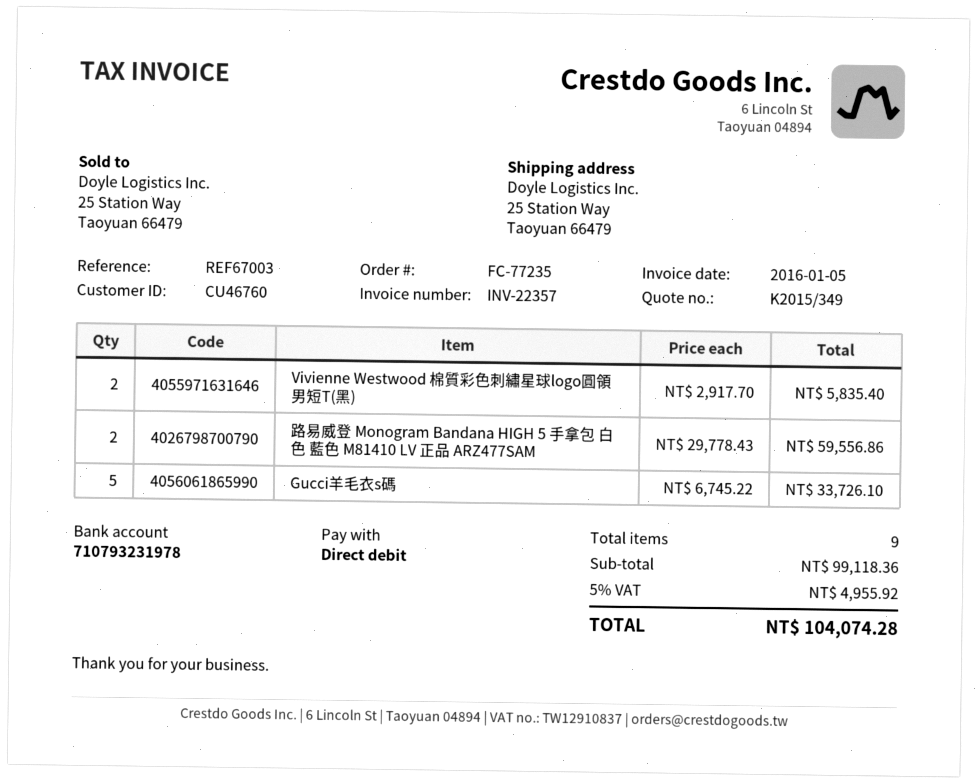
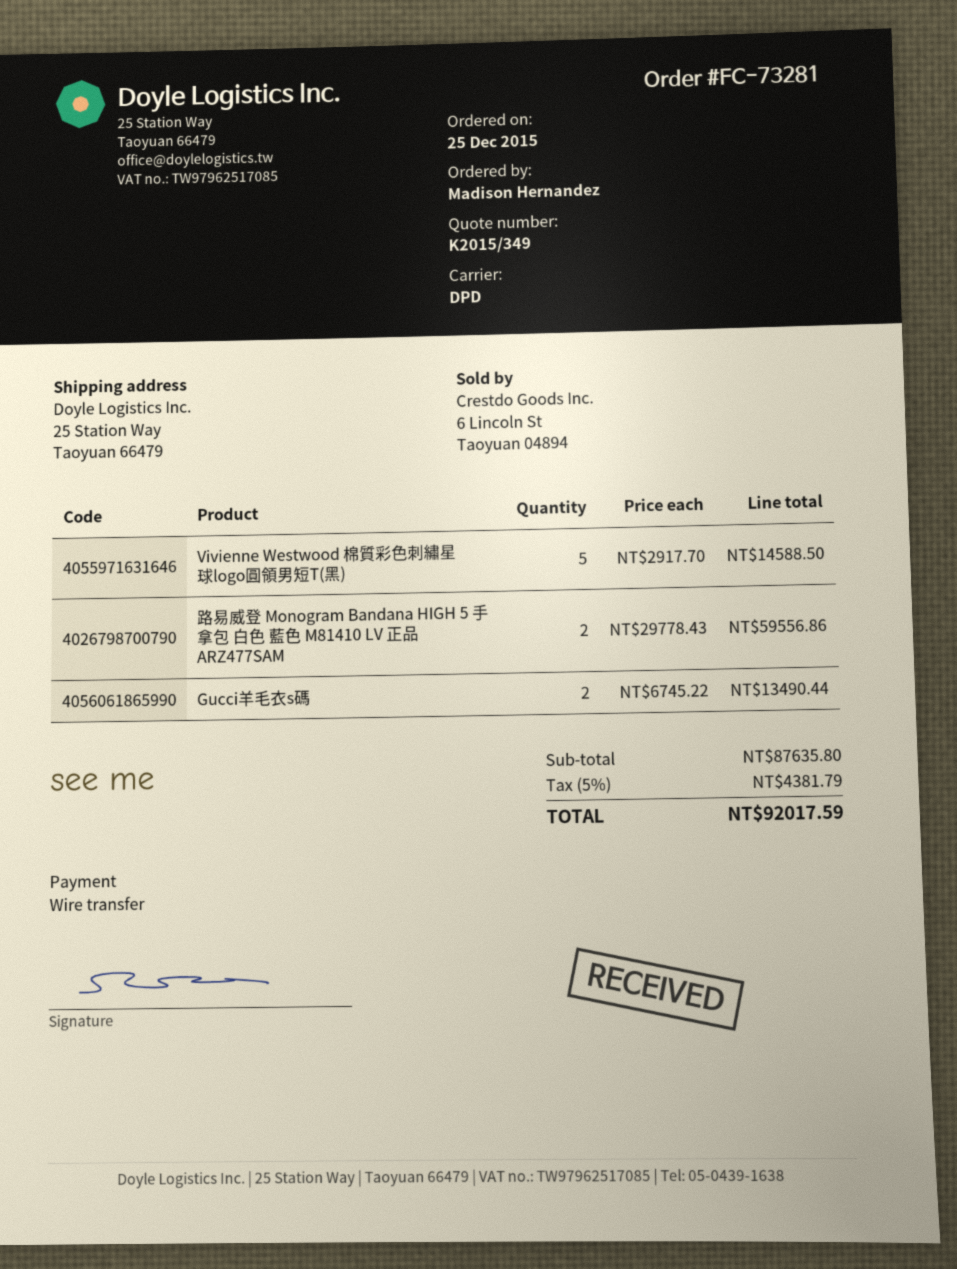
order number: FC-77235 -> FC-73281
payment method: direct debit -> bank transfer
Vivienne Westwood 棉質彩色刺繡星球logo圓領男短T(黑): 2 x 2917.70 = 5835.40 -> 5 x 2917.70 = 14588.50
Gucci羊毛衣s碼: 5 x 6745.22 = 33726.10 -> 2 x 6745.22 = 13490.44
subtotal: 99118.36 -> 87635.80
tax: 5% = 4955.92 -> 5% = 4381.79
total: 104074.28 -> 92017.59

